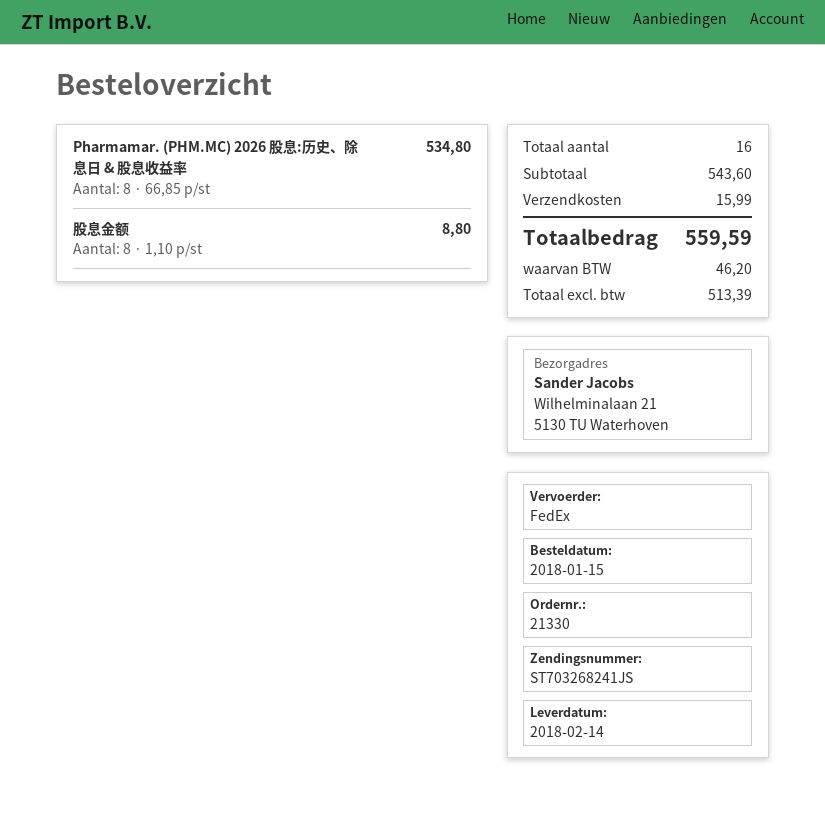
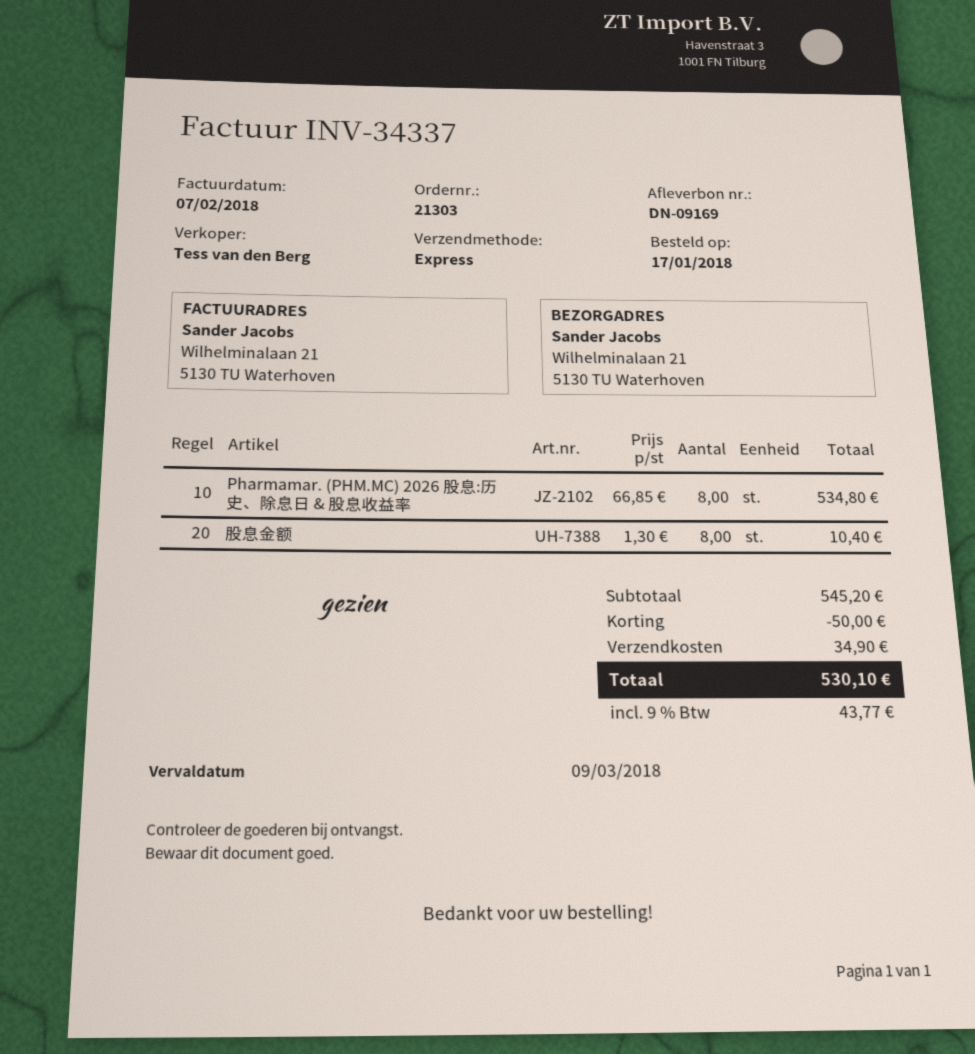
order number: 21330 -> 21303
order date: 2018-01-15 -> 2018-01-17
shipping method: FedEx -> express
股息金额: 8 x 1.10 = 8.80 -> 8 x 1.30 = 10.40
subtotal: 543.60 -> 545.20
discount: none -> 50.00
shipping: 15.99 -> 34.90
tax: 46.20 -> 43.77
total: 559.59 -> 530.10

